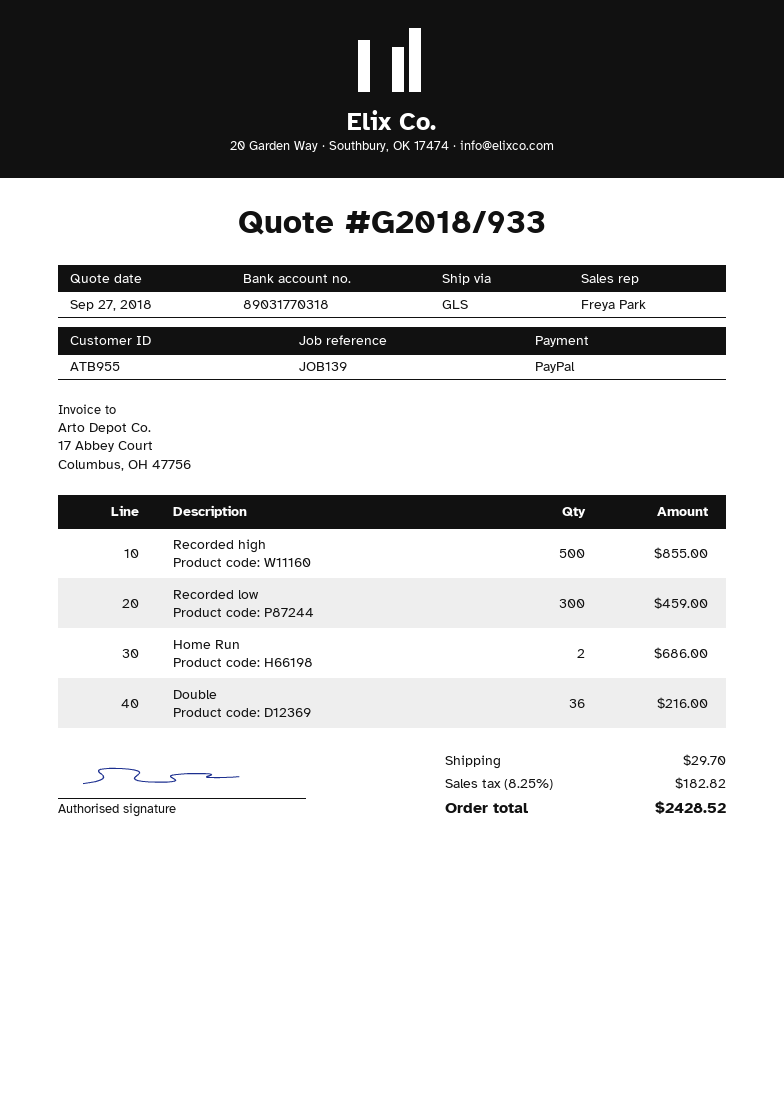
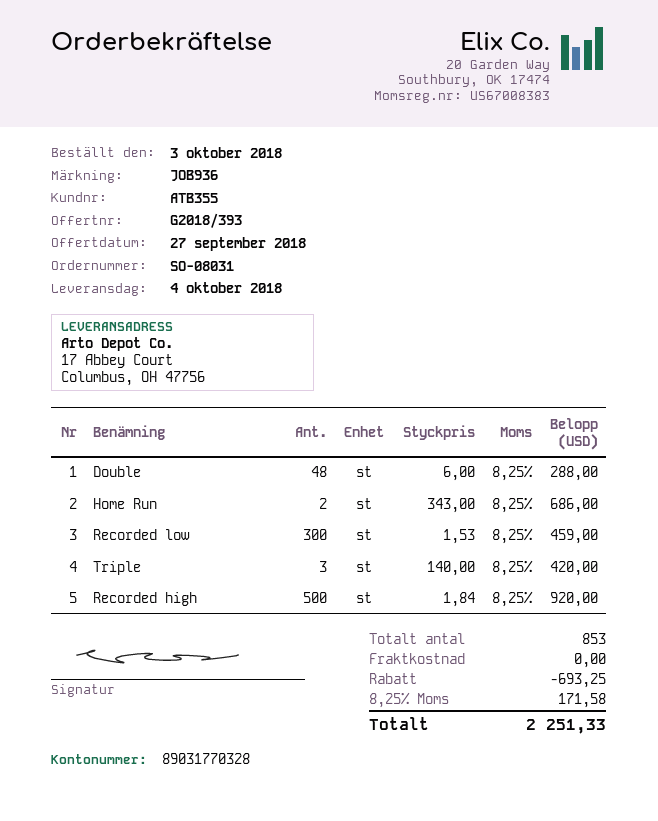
quote number: G2018/933 -> G2018/393
customer number: ATB955 -> ATB355
reference: JOB139 -> JOB936
bank account: 89031770318 -> 89031770328
Recorded high: 500 for 855.00 -> 500 for 920.00
Double: 36 for 216.00 -> 48 for 288.00
Triple: none -> 3 for 420.00
discount: none -> 693.25
shipping: 29.70 -> 0.00
tax: 8.25% = 182.82 -> 8.25% = 171.58
total: 2428.52 -> 2251.33

